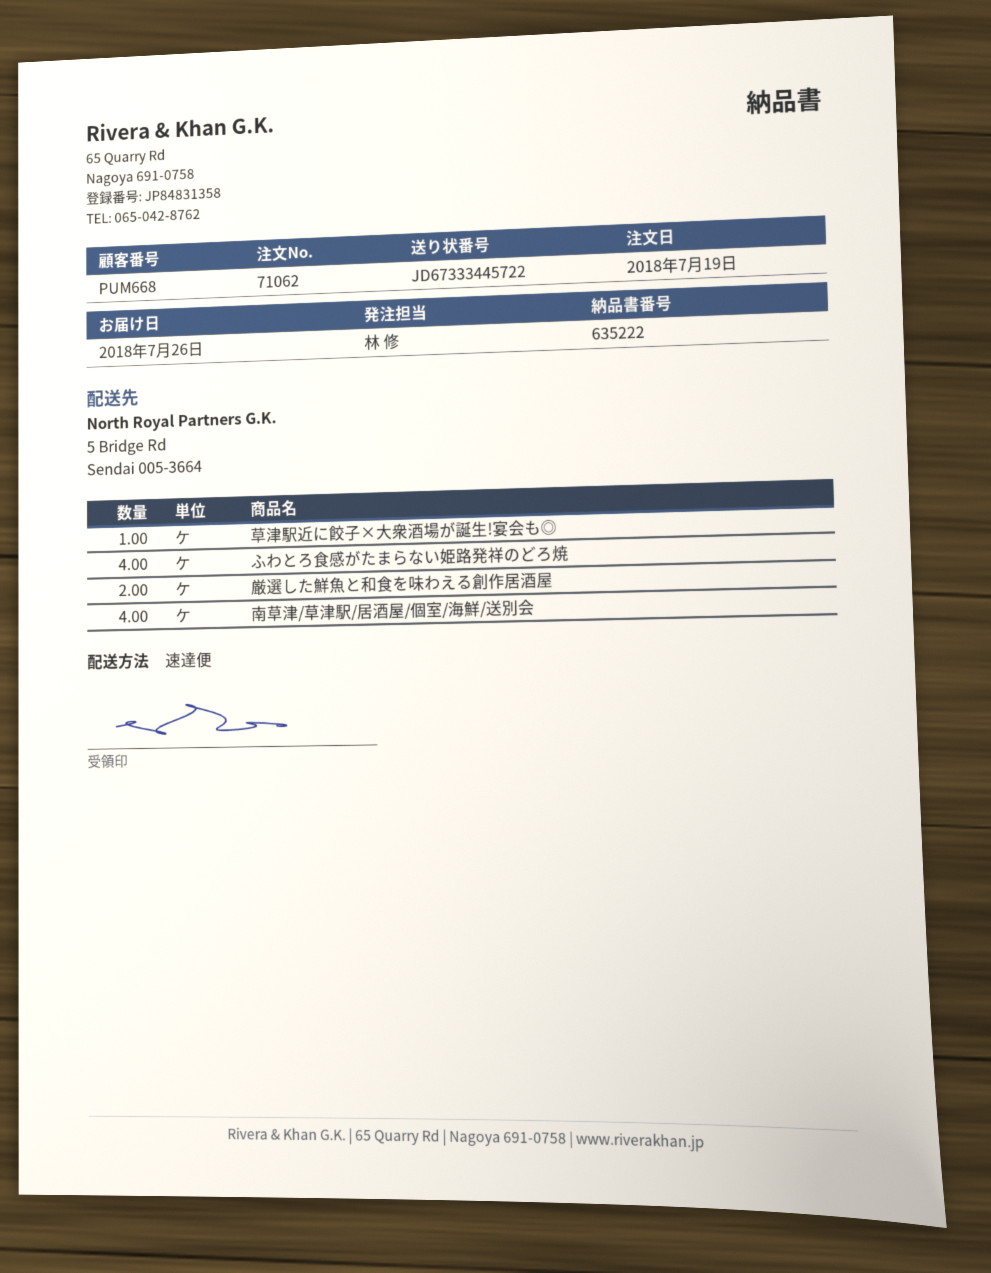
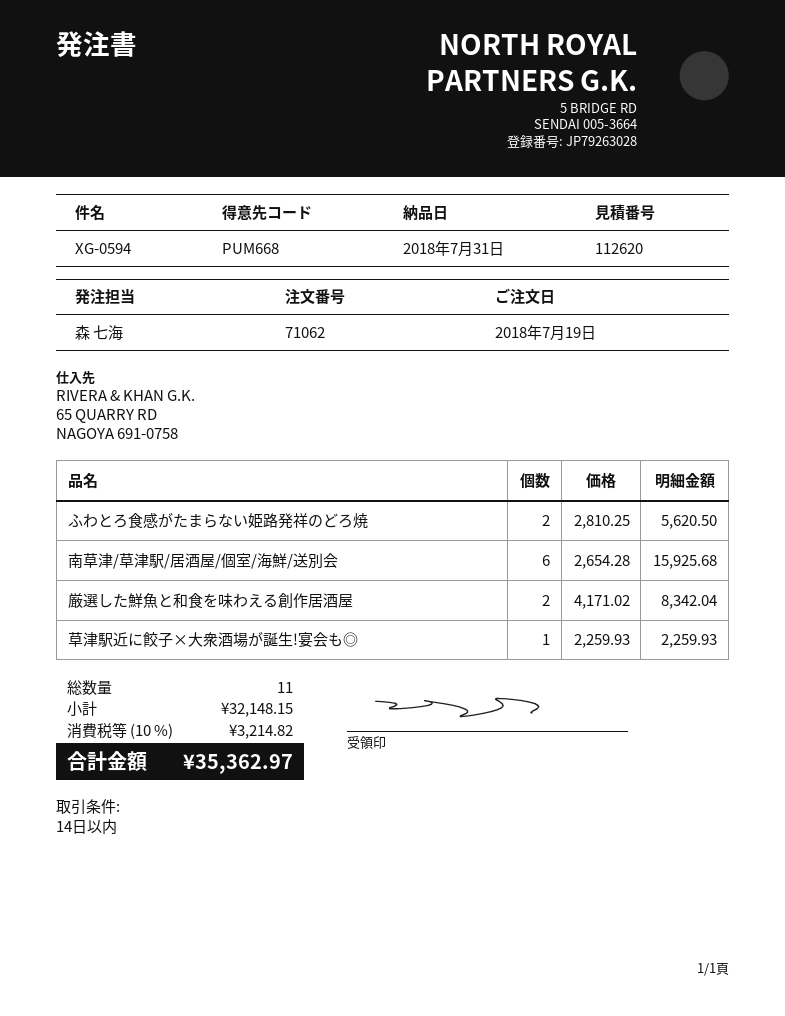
delivery date: 2018-07-26 -> 2018-07-31
ordered by: 林 修 -> 森 七海
ふわとろ食感がたまらない姫路発祥のどろ焼: 4 -> 2
南草津/草津駅/居酒屋/個室/海鮮/送別会: 4 -> 6

